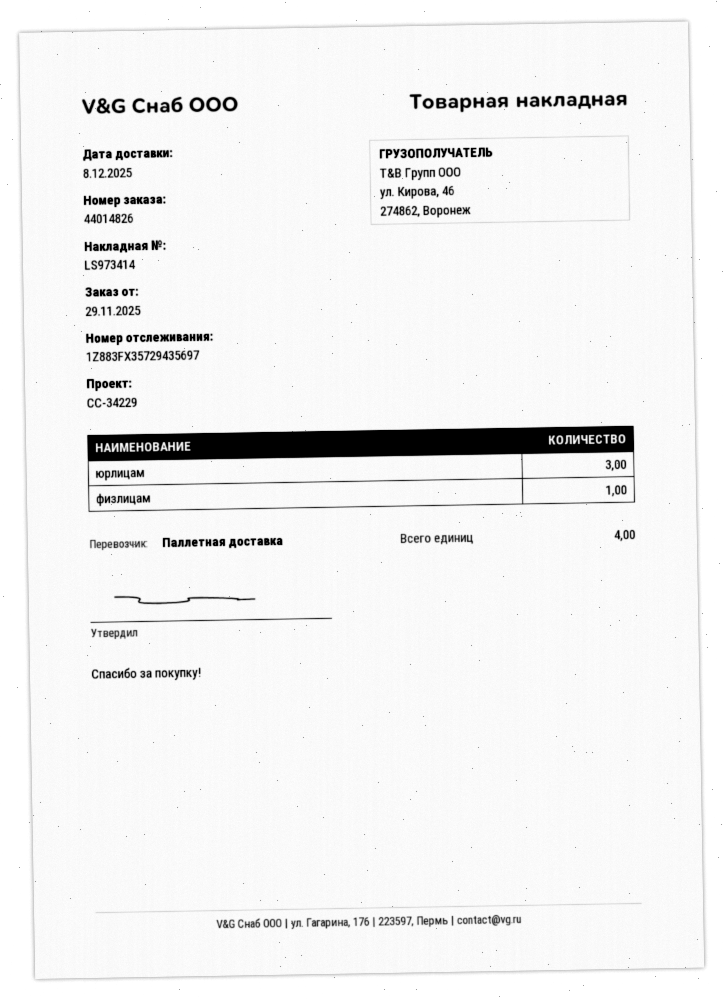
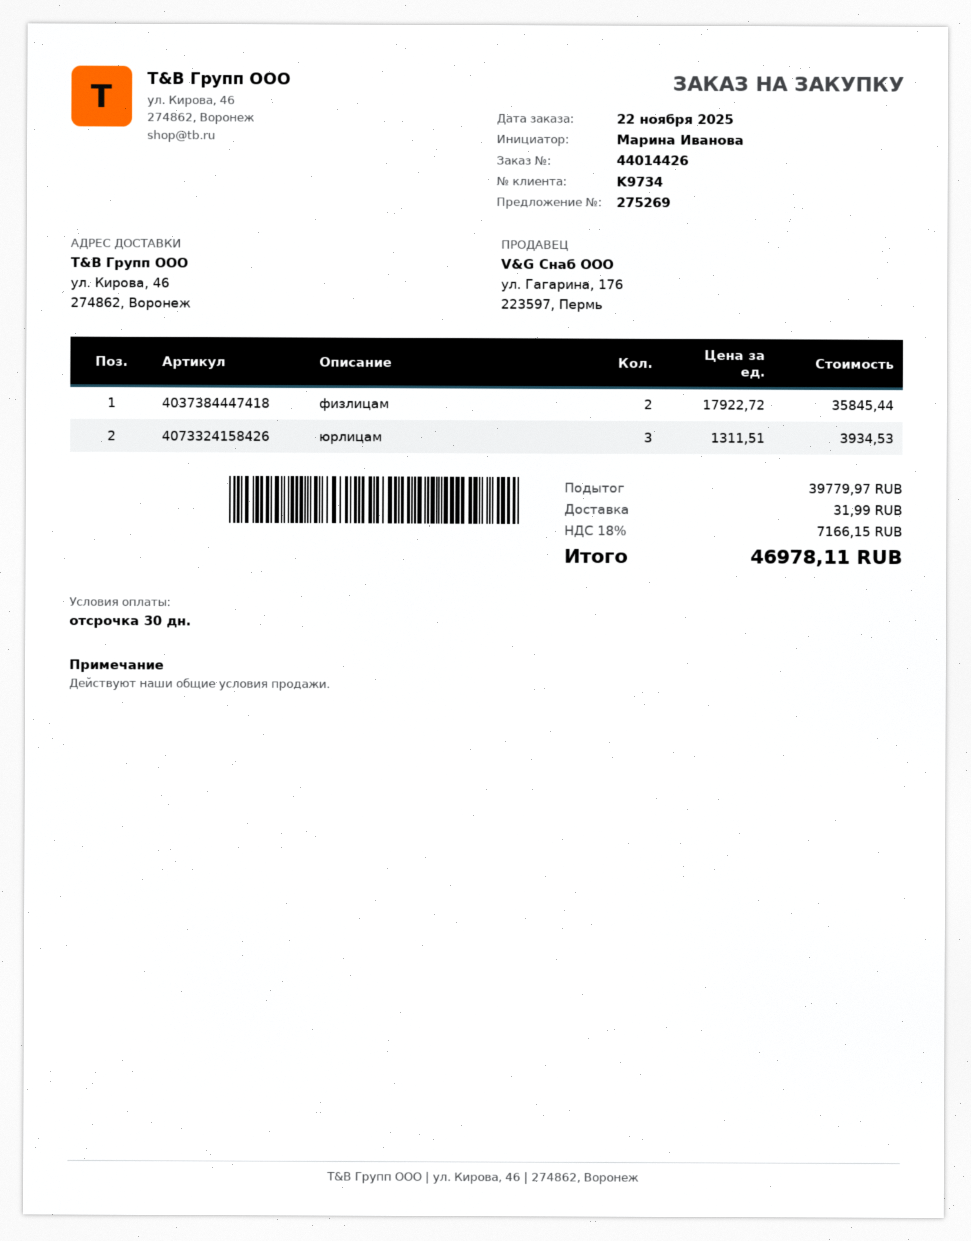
order number: 44014826 -> 44014426
order date: 2025-11-29 -> 2025-11-22
физлицам: 1 -> 2

